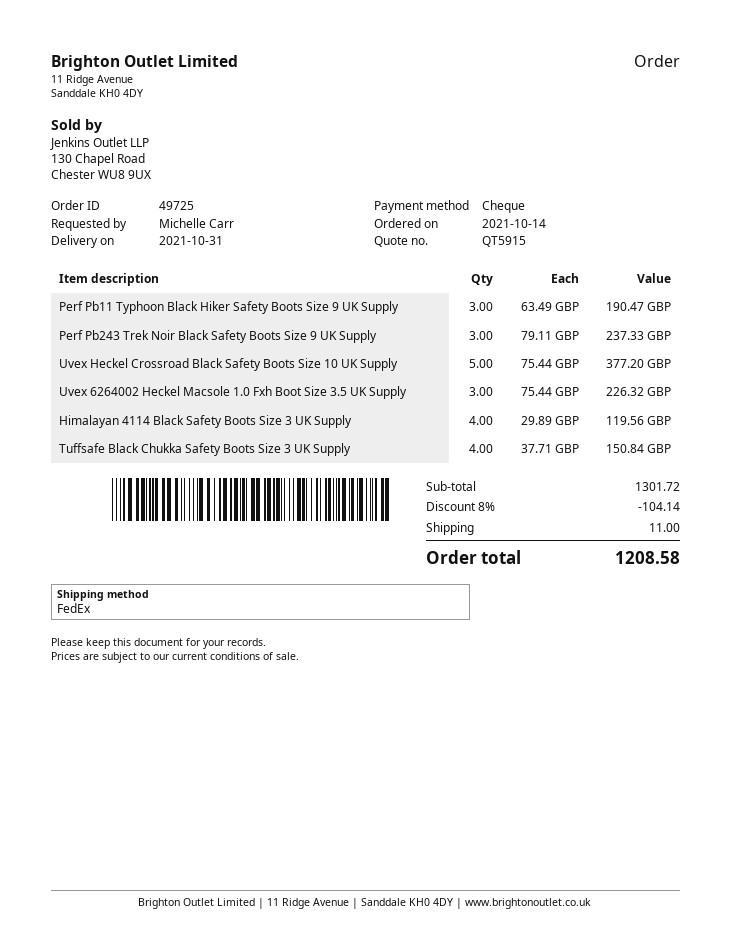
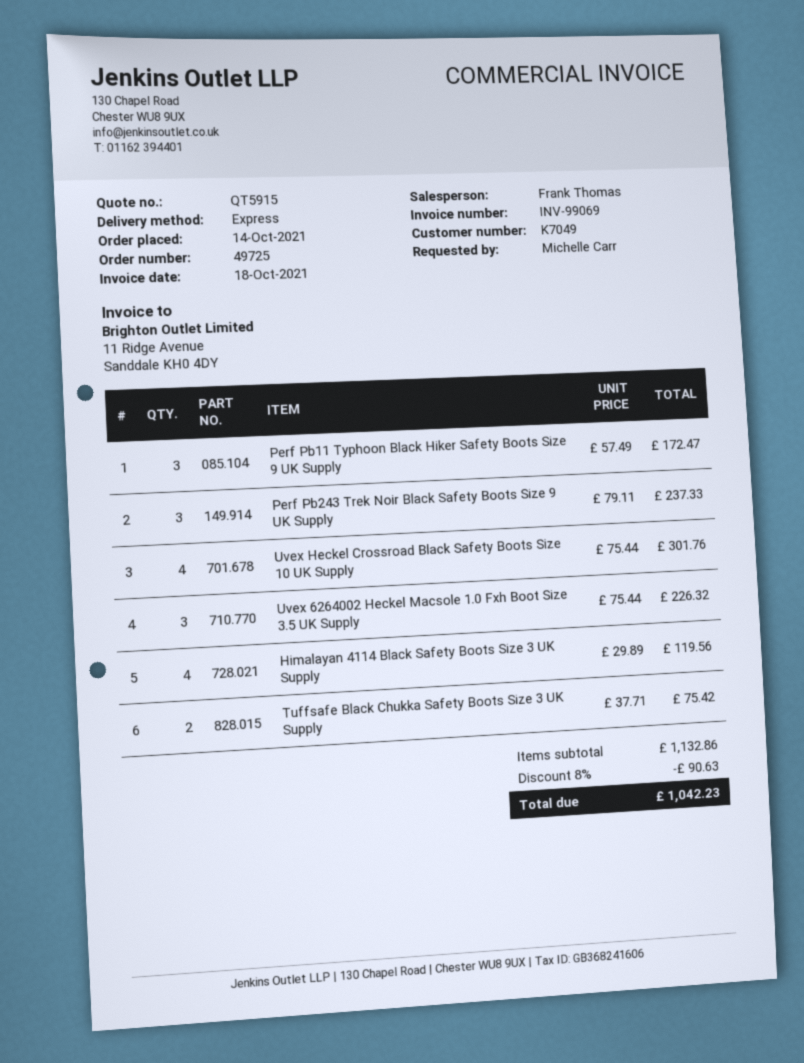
shipping method: FedEx -> express
Perf Pb11 Typhoon Black Hiker Safety Boots Size 9 UK Supply: 3 x 63.49 = 190.47 -> 3 x 57.49 = 172.47
Uvex Heckel Crossroad Black Safety Boots Size 10 UK Supply: 5 x 75.44 = 377.20 -> 4 x 75.44 = 301.76
Tuffsafe Black Chukka Safety Boots Size 3 UK Supply: 4 x 37.71 = 150.84 -> 2 x 37.71 = 75.42
subtotal: 1301.72 -> 1132.86
discount: 8% = 104.14 -> 8% = 90.63
shipping: 11.00 -> none
total: 1208.58 -> 1042.23

